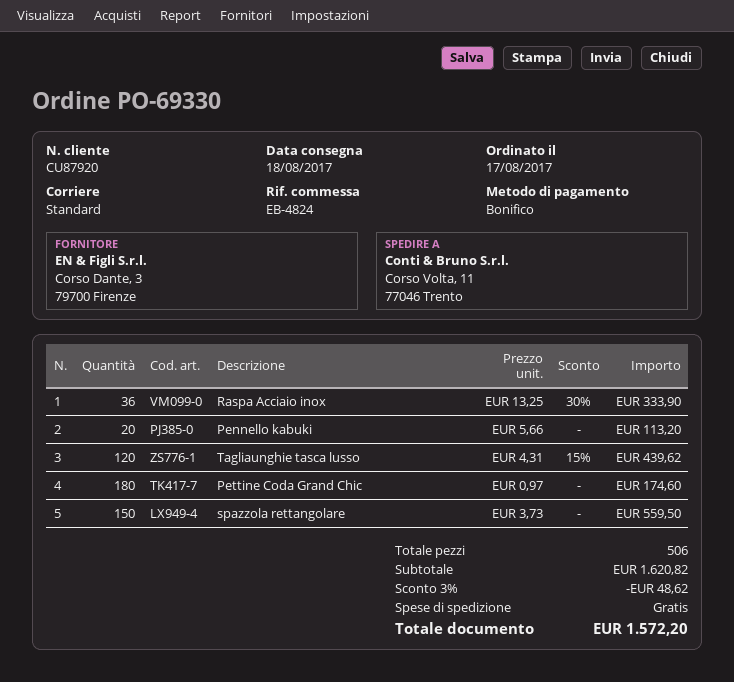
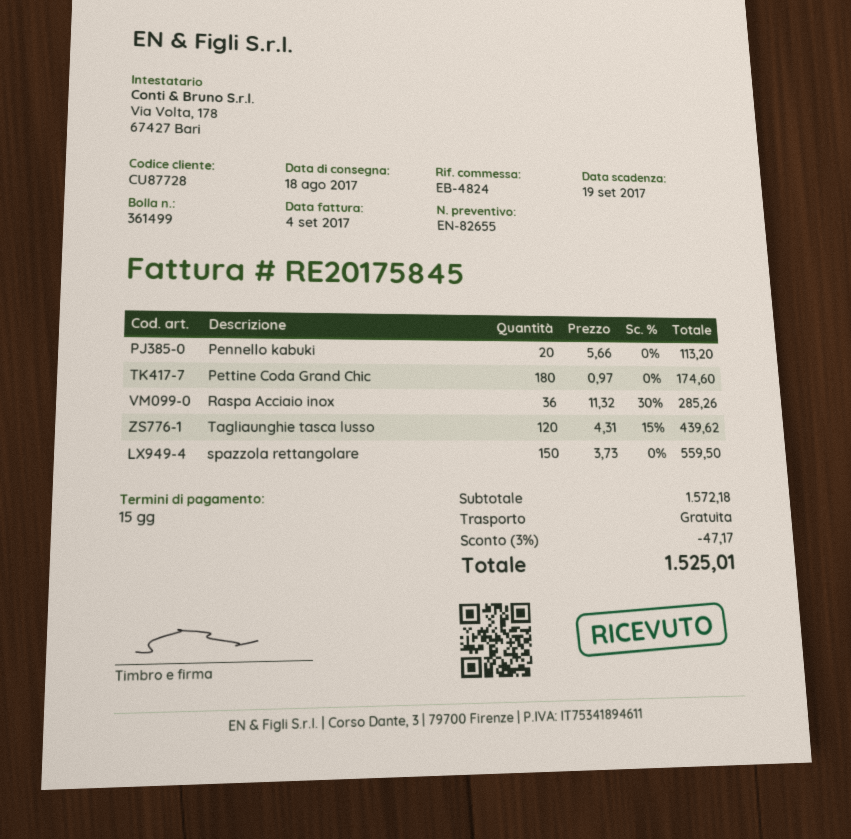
customer number: CU87920 -> CU87728
Raspa Acciaio inox: 36 x 13.25 - 30% = 333.90 -> 36 x 11.32 - 30% = 285.26
subtotal: 1620.82 -> 1572.18
discount: 3% = 48.62 -> 3% = 47.17
total: 1572.20 -> 1525.01

